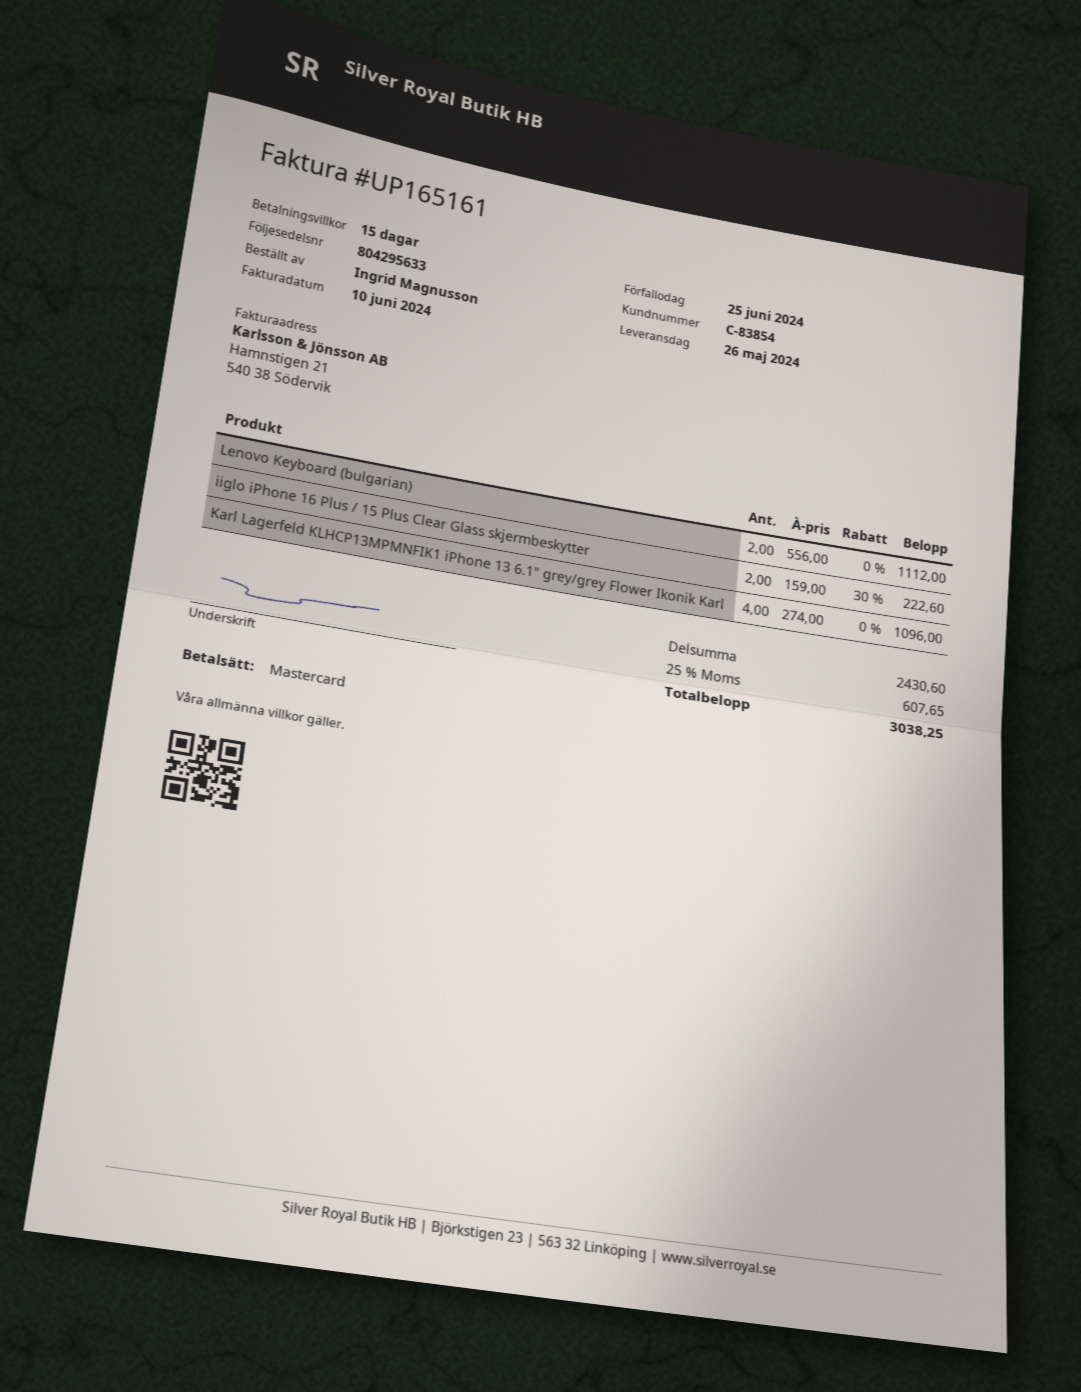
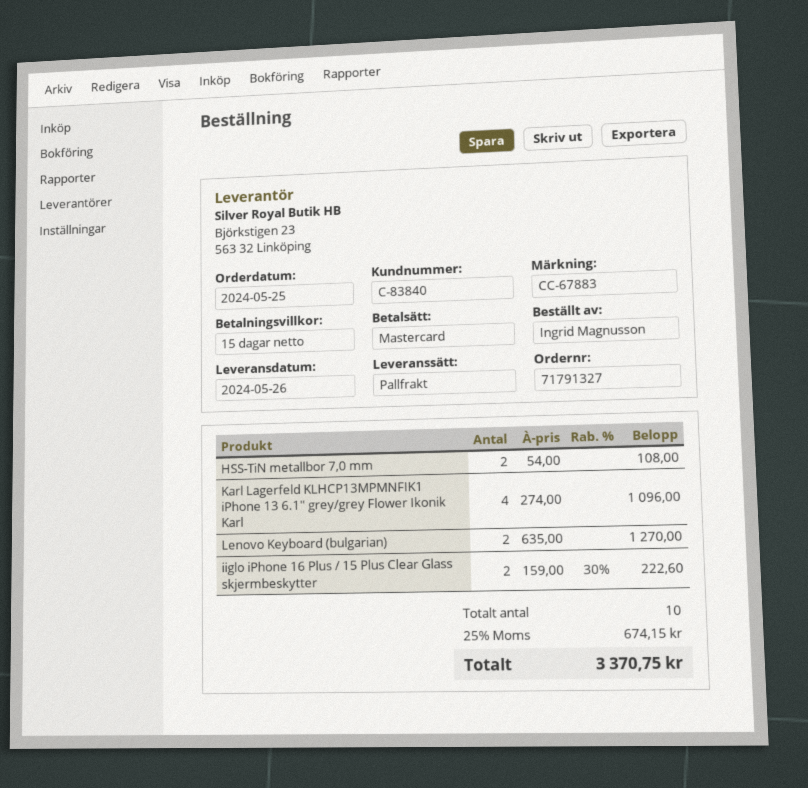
customer number: C-83854 -> C-83840
Lenovo Keyboard (bulgarian): 2 x 556.00 = 1112.00 -> 2 x 635.00 = 1270.00
HSS-TiN metallbor 7,0 mm: none -> 2 x 54.00 = 108.00
tax: 25% = 607.65 -> 25% = 674.15
total: 3038.25 -> 3370.75

